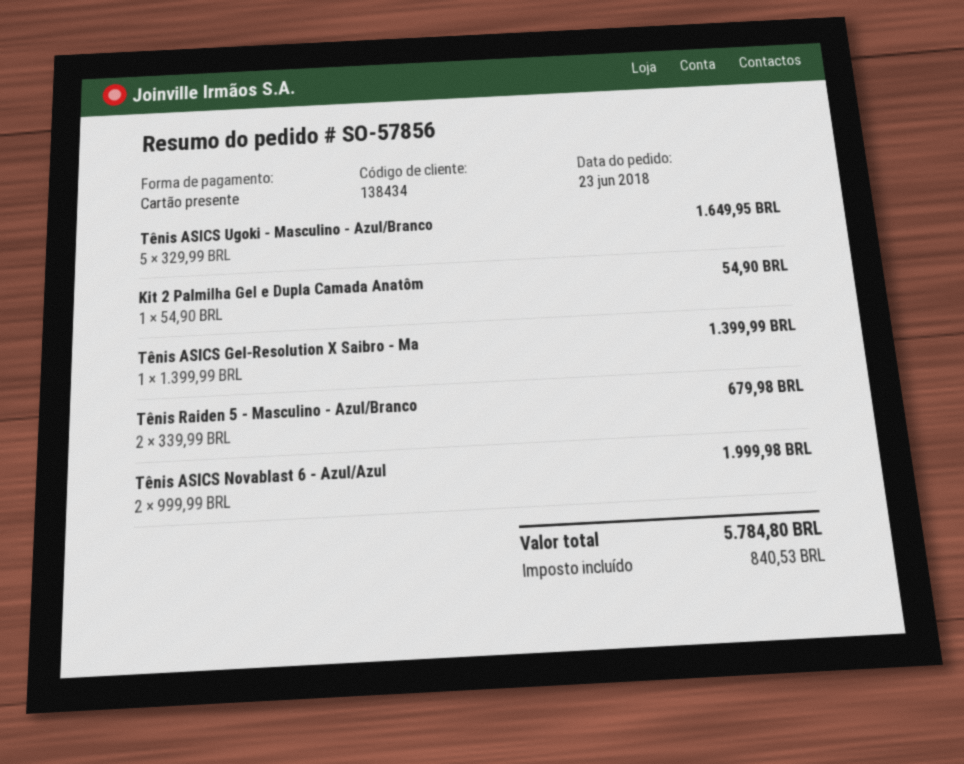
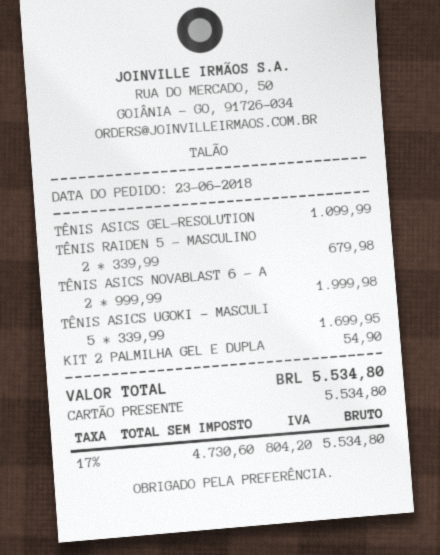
Tênis ASICS Ugoki - Masculino - Azul/Branco: 5 x 329.99 = 1649.95 -> 5 x 339.99 = 1699.95
Tênis ASICS Gel-Resolution X Saibro - Ma: 1 x 1399.99 = 1399.99 -> 1 x 1099.99 = 1099.99
tax: 840.53 -> 804.20
total: 5784.80 -> 5534.80

